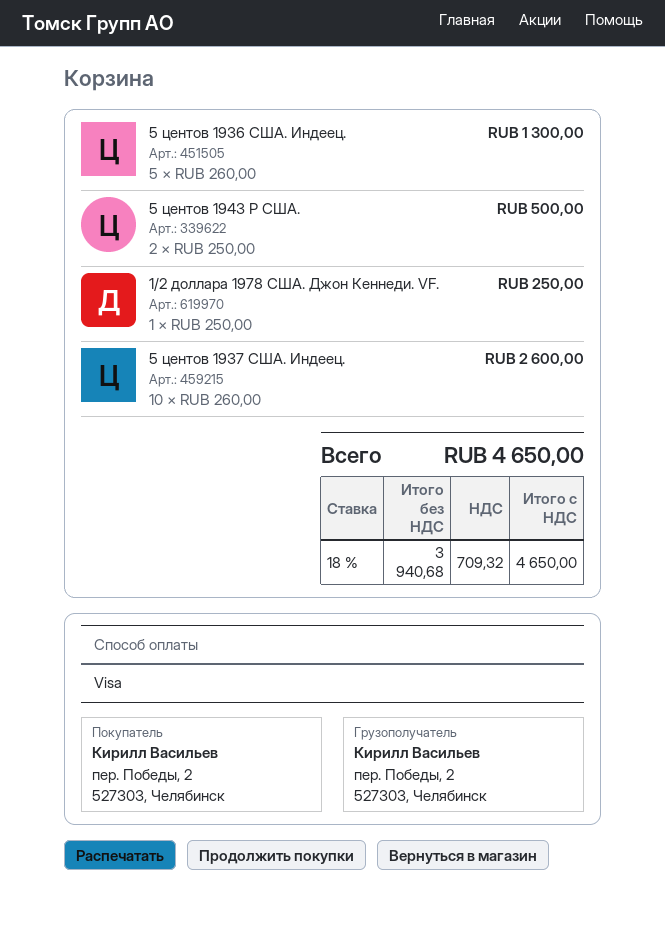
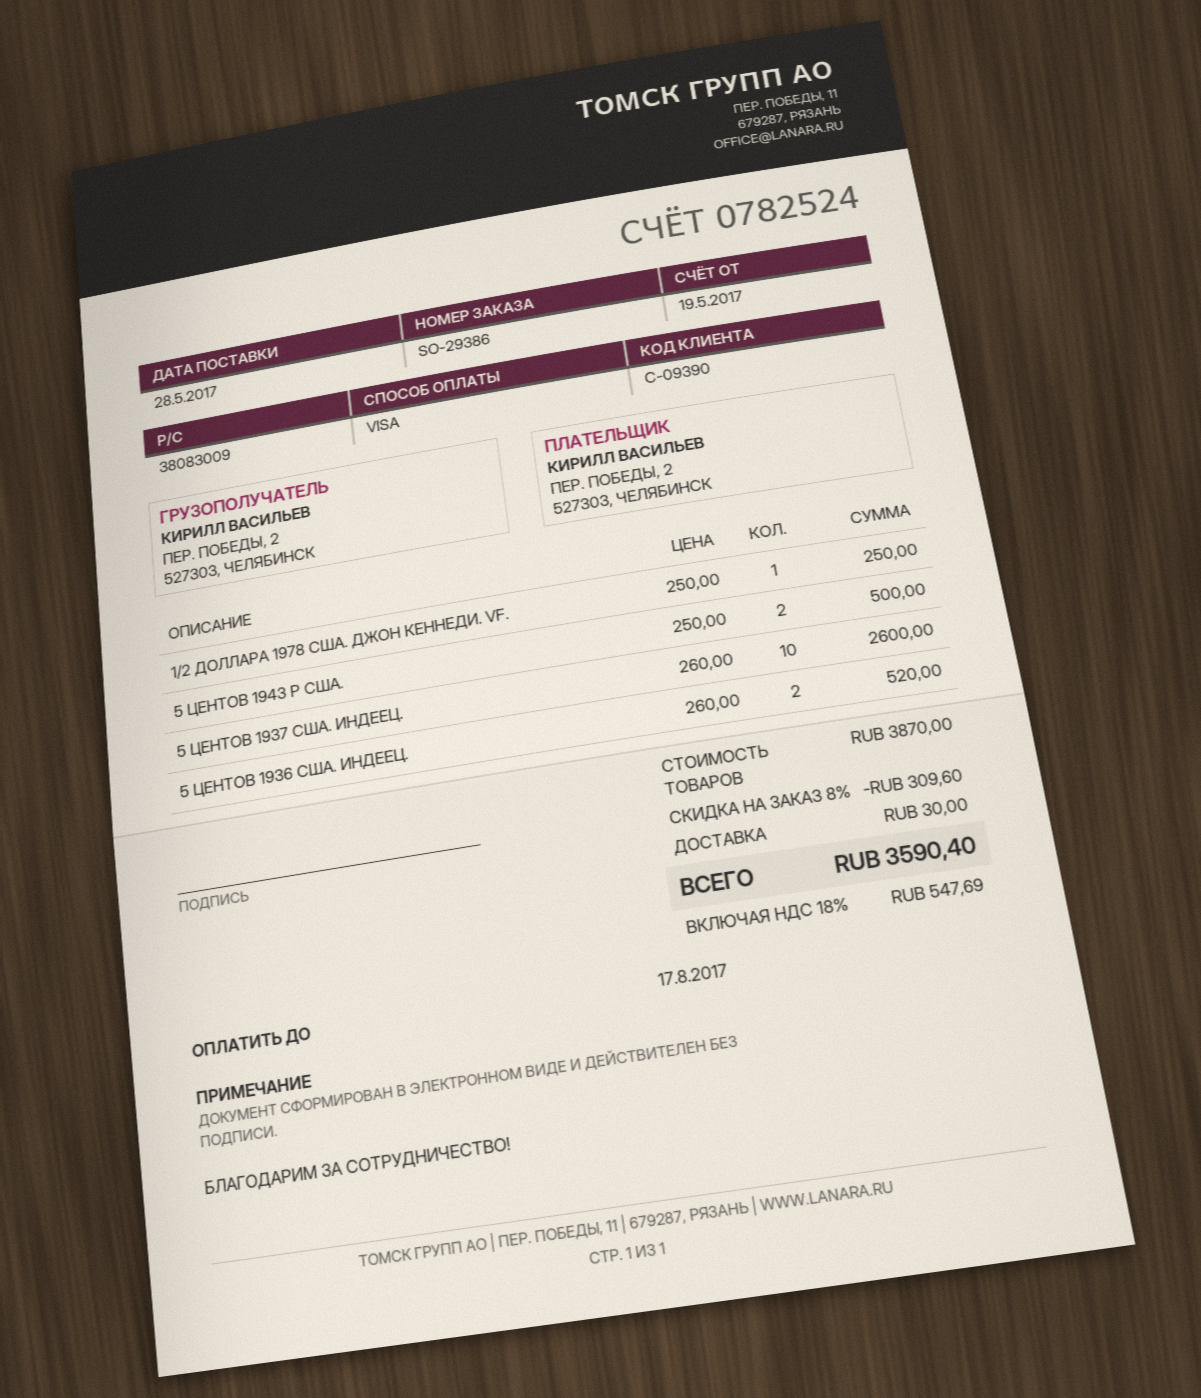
5 центов 1936 США. Индеец.: 5 x 260.00 = 1300.00 -> 2 x 260.00 = 520.00
discount: none -> 8% = 309.60
shipping: none -> 30.00
tax: 18% = 709.32 -> 18% = 547.69
total: 4650.00 -> 3590.40

